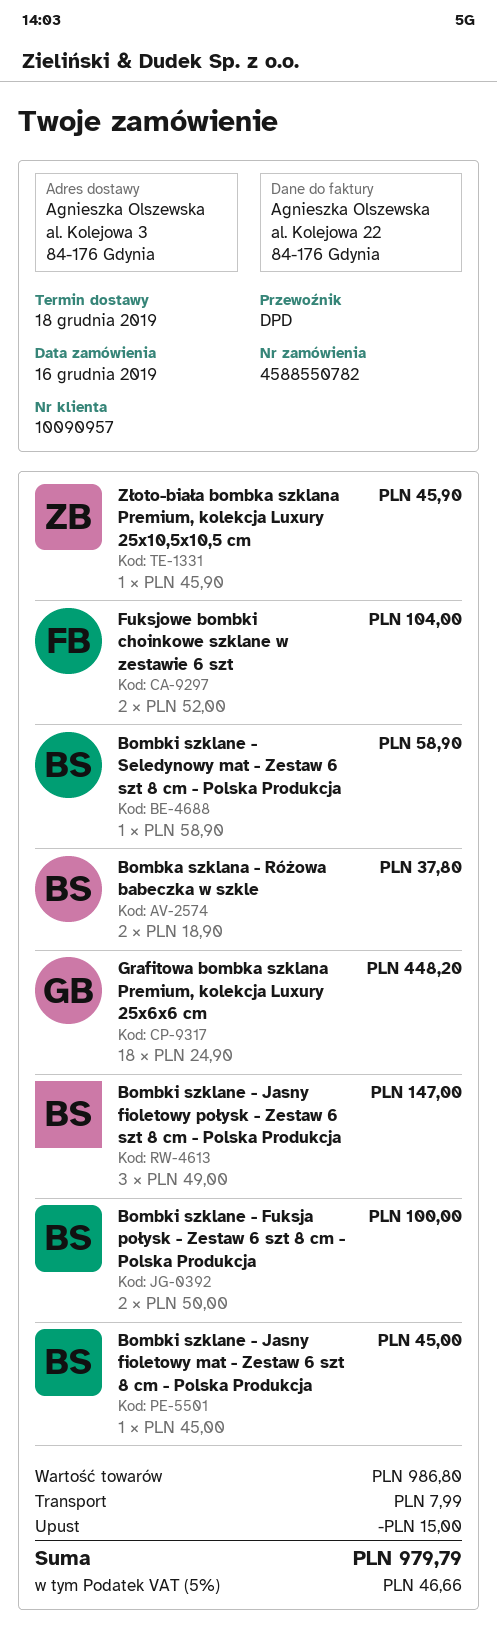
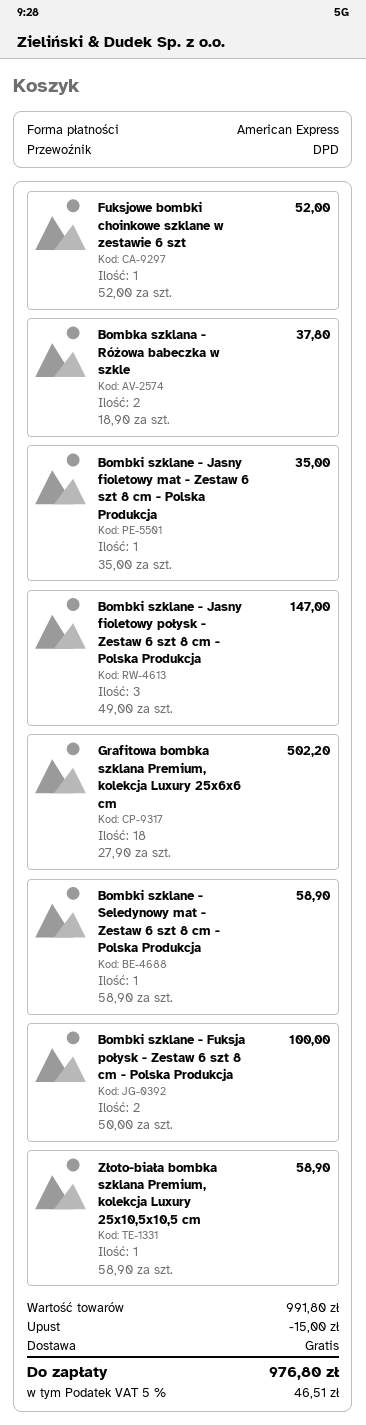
Złoto-biała bombka szklana Premium, kolekcja Luxury 25x10,5x10,5 cm: 1 x 45.90 = 45.90 -> 1 x 58.90 = 58.90
Fuksjowe bombki choinkowe szklane w zestawie 6 szt: 2 x 52.00 = 104.00 -> 1 x 52.00 = 52.00
Grafitowa bombka szklana Premium, kolekcja Luxury 25x6x6 cm: 18 x 24.90 = 448.20 -> 18 x 27.90 = 502.20
Bombki szklane - Jasny fioletowy mat - Zestaw 6 szt 8 cm - Polska Produkcja: 1 x 45.00 = 45.00 -> 1 x 35.00 = 35.00
subtotal: 986.80 -> 991.80
shipping: 7.99 -> 0.00
tax: 5% = 46.66 -> 5% = 46.51
total: 979.79 -> 976.80

